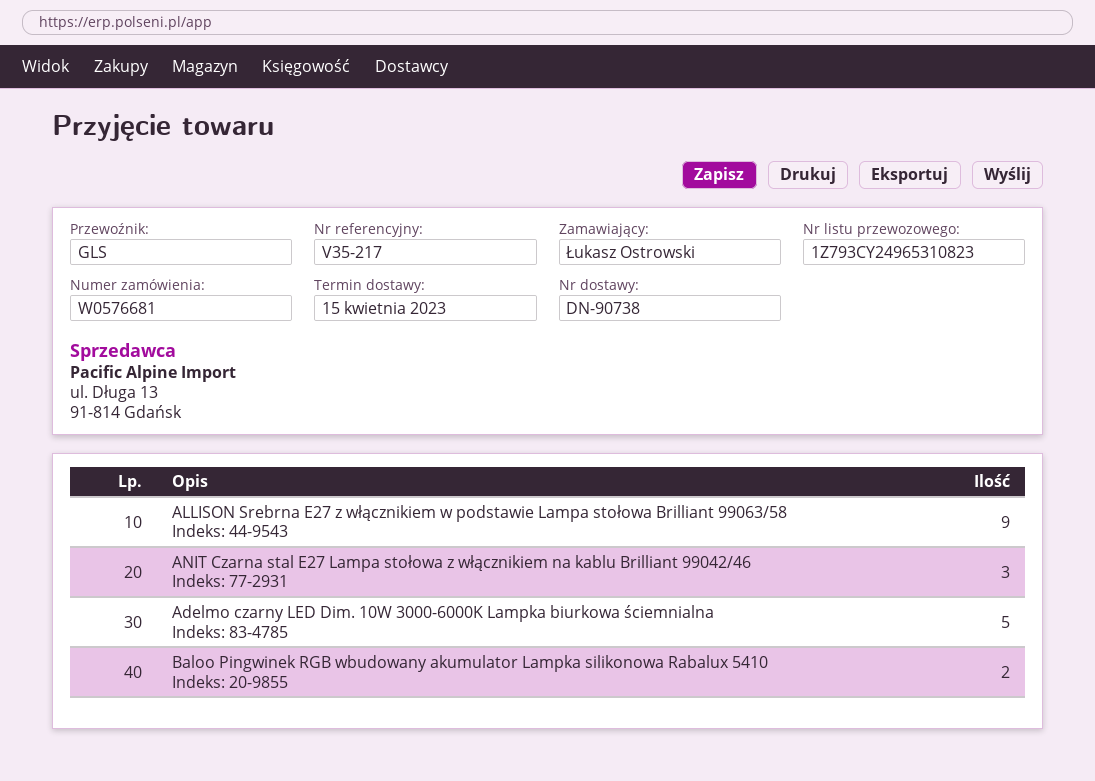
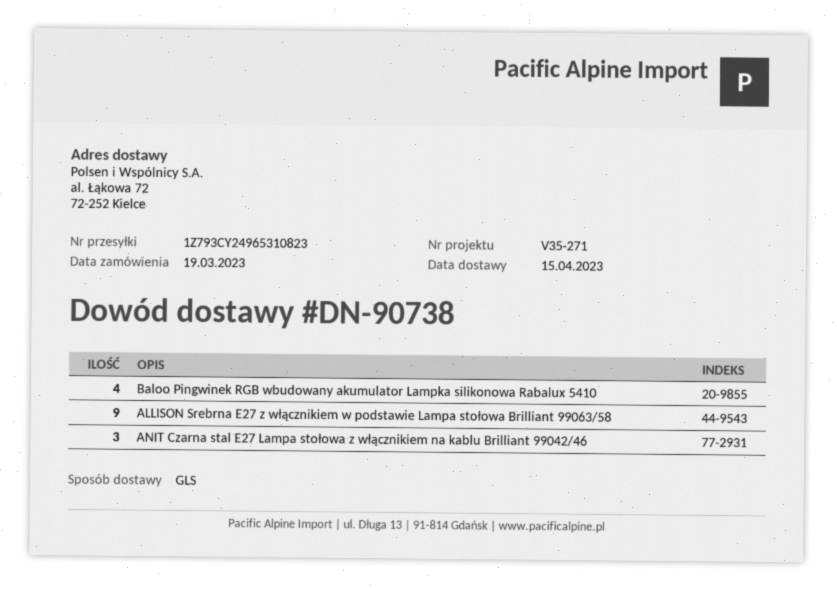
reference: V35-217 -> V35-271
Adelmo czarny LED Dim. 10W 3000-6000K Lampka biurkowa ściemnialna: 5 -> none
Baloo Pingwinek RGB wbudowany akumulator Lampka silikonowa Rabalux 5410: 2 -> 4

